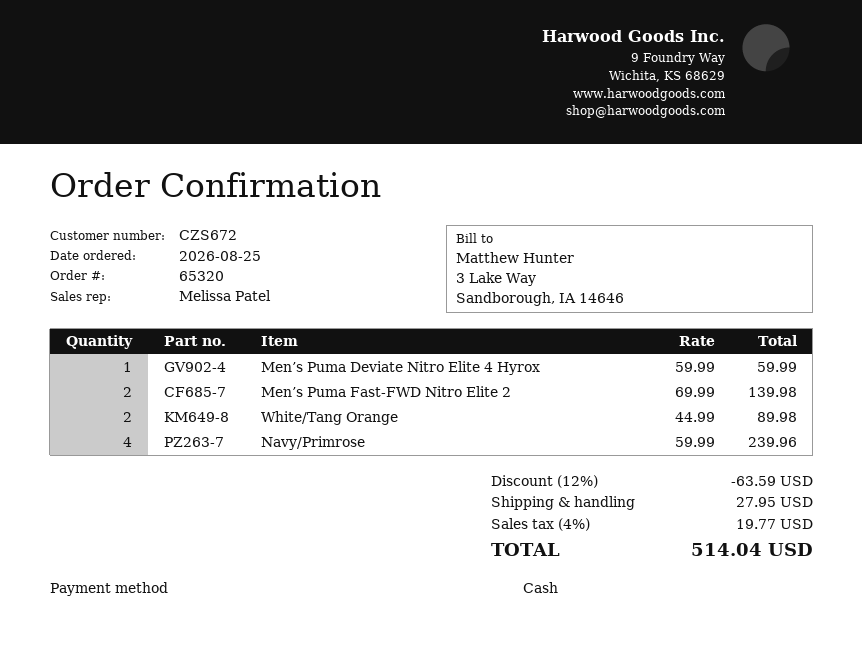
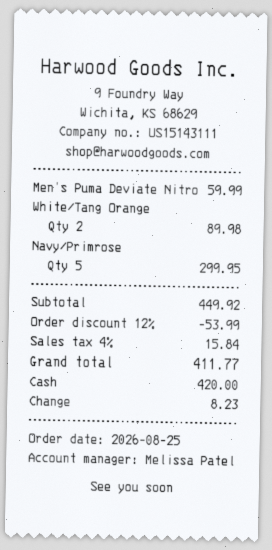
Men’s Puma Fast-FWD Nitro Elite 2: 2 for 139.98 -> none
Navy/Primrose: 4 for 239.96 -> 5 for 299.95
discount: 12% = 63.59 -> 12% = 53.99
shipping: 27.95 -> none
tax: 4% = 19.77 -> 4% = 15.84
total: 514.04 -> 411.77

